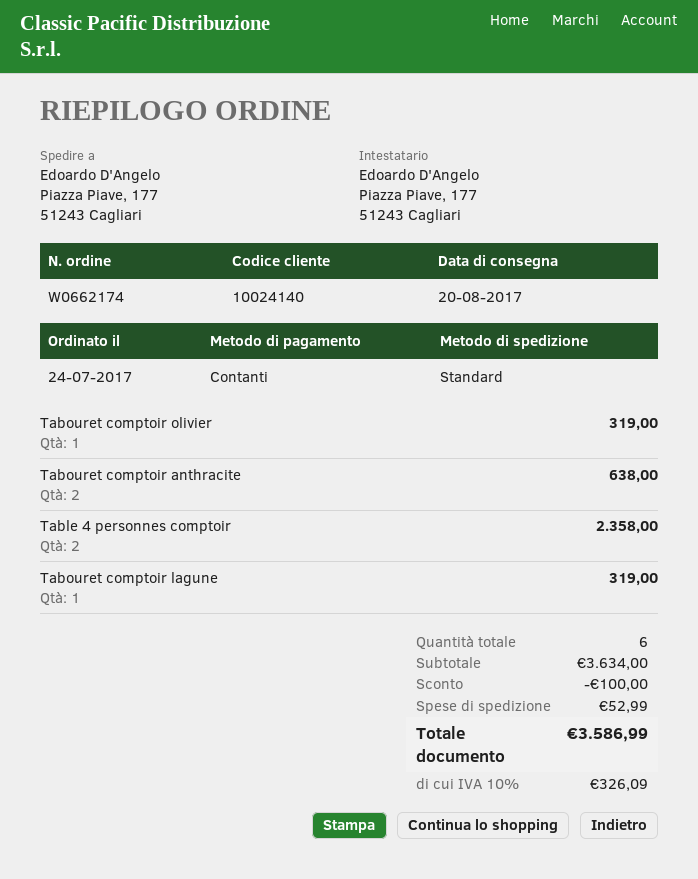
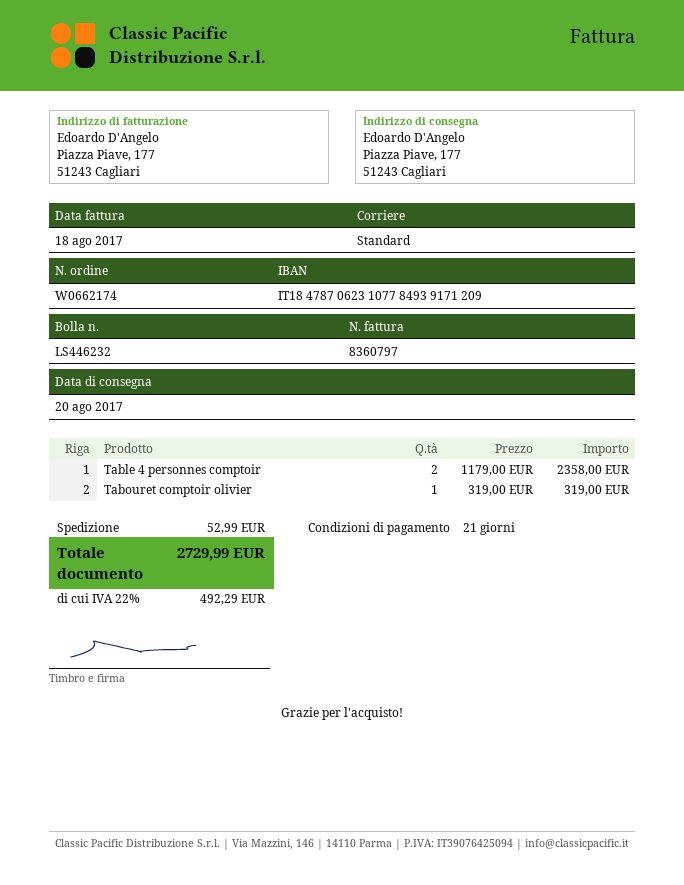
Tabouret comptoir anthracite: 2 for 638.00 -> none
Tabouret comptoir lagune: 1 for 319.00 -> none
discount: 100.00 -> none
tax: 10% = 326.09 -> 22% = 492.29
total: 3586.99 -> 2729.99

